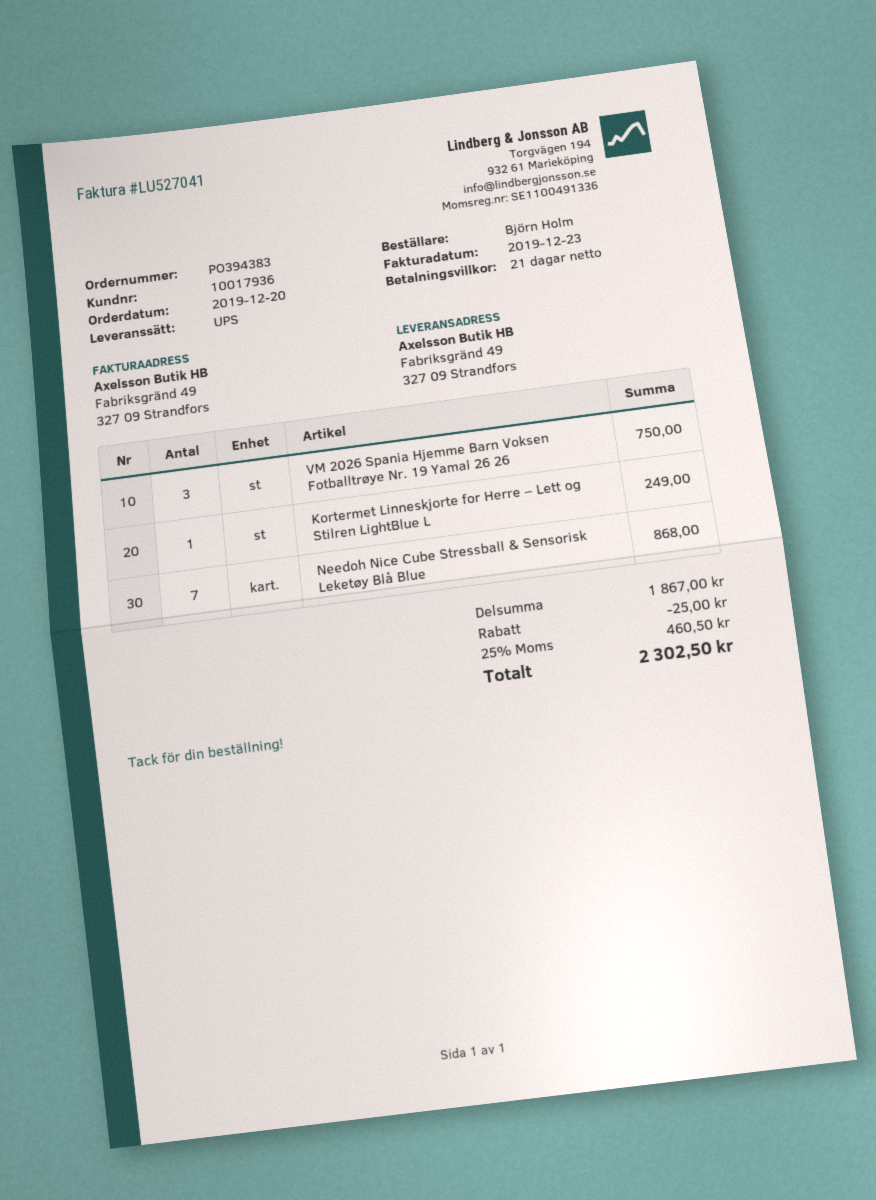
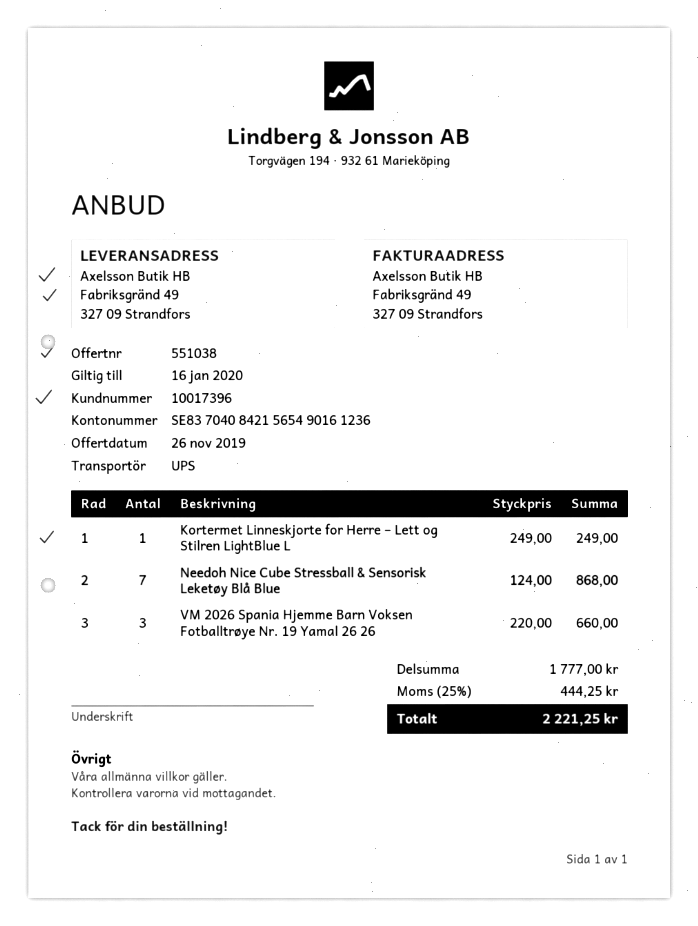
customer number: 10017936 -> 10017396
VM 2026 Spania Hjemme Barn Voksen Fotballtrøye Nr. 19 Yamal 26 26: 3 for 750.00 -> 3 for 660.00
subtotal: 1867.00 -> 1777.00
discount: 25.00 -> none
tax: 25% = 460.50 -> 25% = 444.25
total: 2302.50 -> 2221.25

